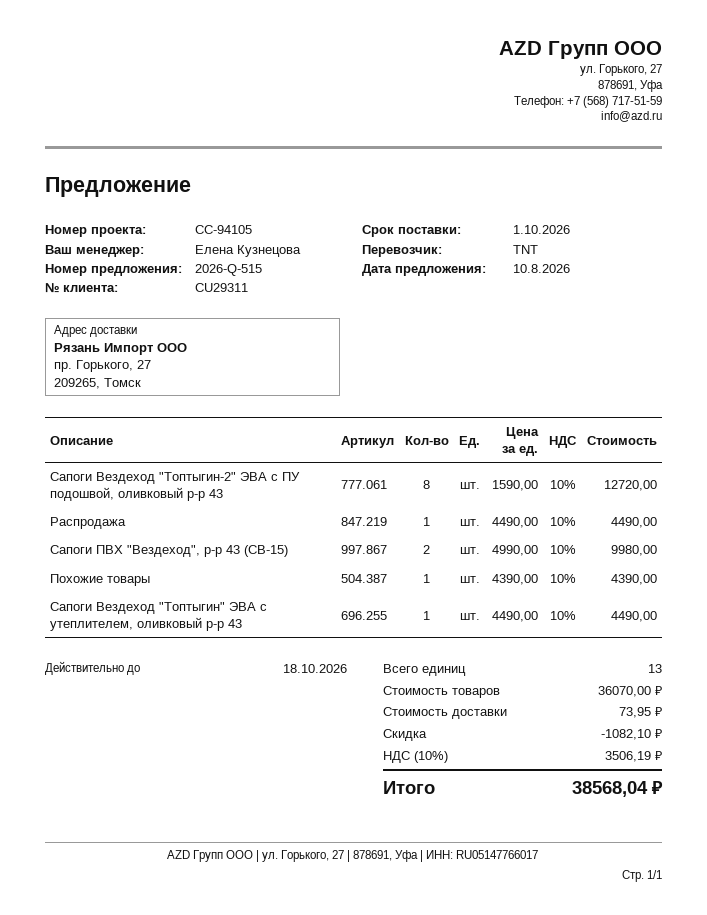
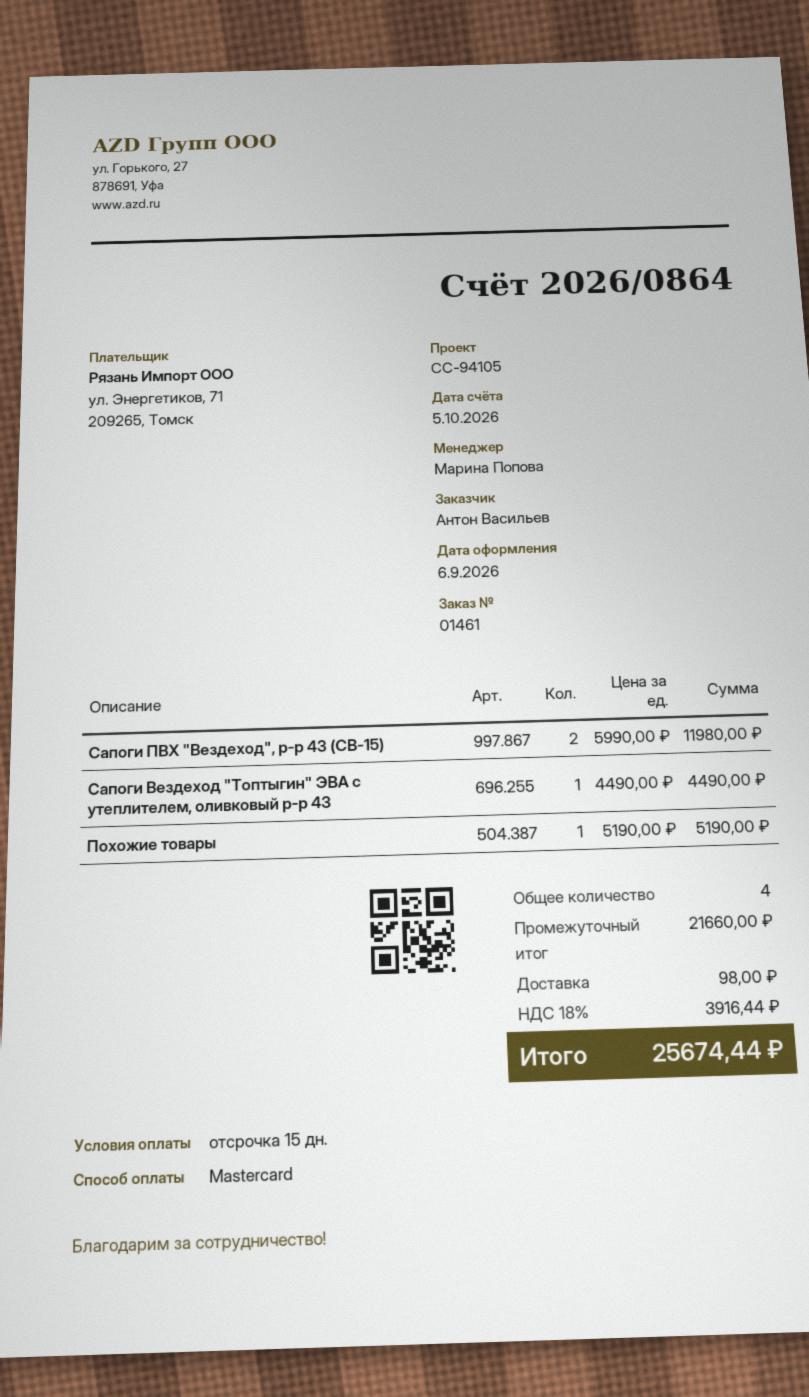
sales rep: Елена Кузнецова -> Марина Попова
Сапоги Вездеход "Топтыгин-2" ЭВА с ПУ подошвой, оливковый р-р 43: 8 x 1590.00 = 12720.00 -> none
Распродажа: 1 x 4490.00 = 4490.00 -> none
Сапоги ПВХ "Вездеход", р-р 43 (СВ-15): 2 x 4990.00 = 9980.00 -> 2 x 5990.00 = 11980.00
Похожие товары: 1 x 4390.00 = 4390.00 -> 1 x 5190.00 = 5190.00
total quantity: 13 -> 4
subtotal: 36070.00 -> 21660.00
discount: 1082.10 -> none
shipping: 73.95 -> 98.00
tax: 10% = 3506.19 -> 18% = 3916.44
total: 38568.04 -> 25674.44

